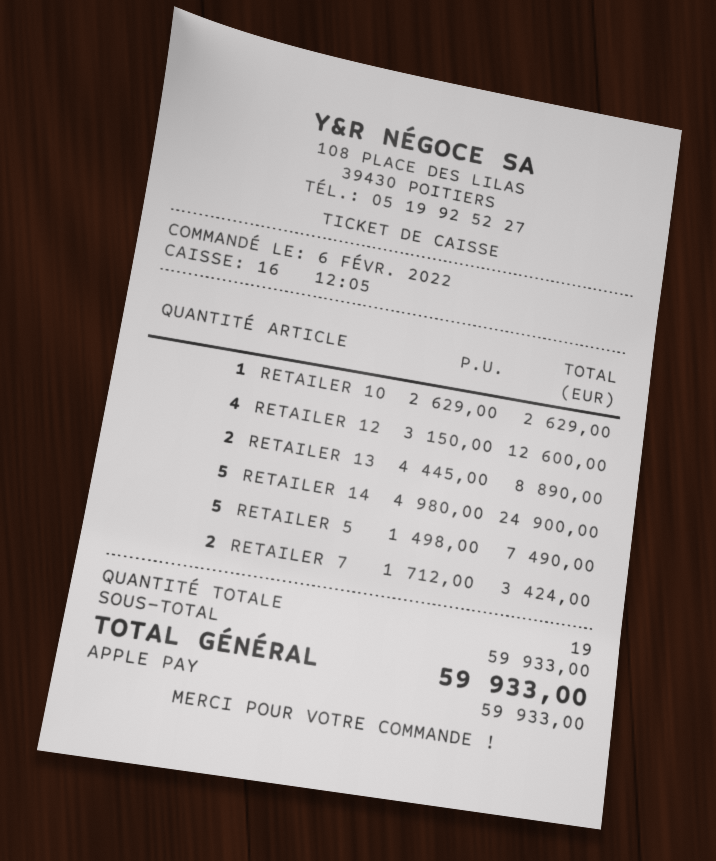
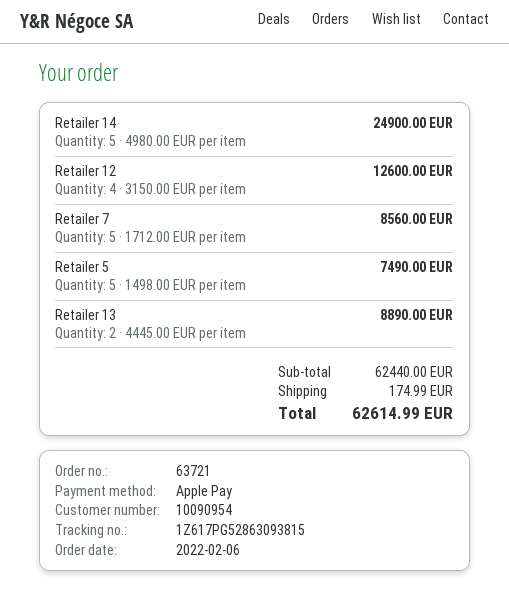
RETAILER 10: 1 x 2629.00 = 2629.00 -> none
RETAILER 7: 2 x 1712.00 = 3424.00 -> 5 x 1712.00 = 8560.00
subtotal: 59933.00 -> 62440.00
shipping: none -> 174.99
total: 59933.00 -> 62614.99

